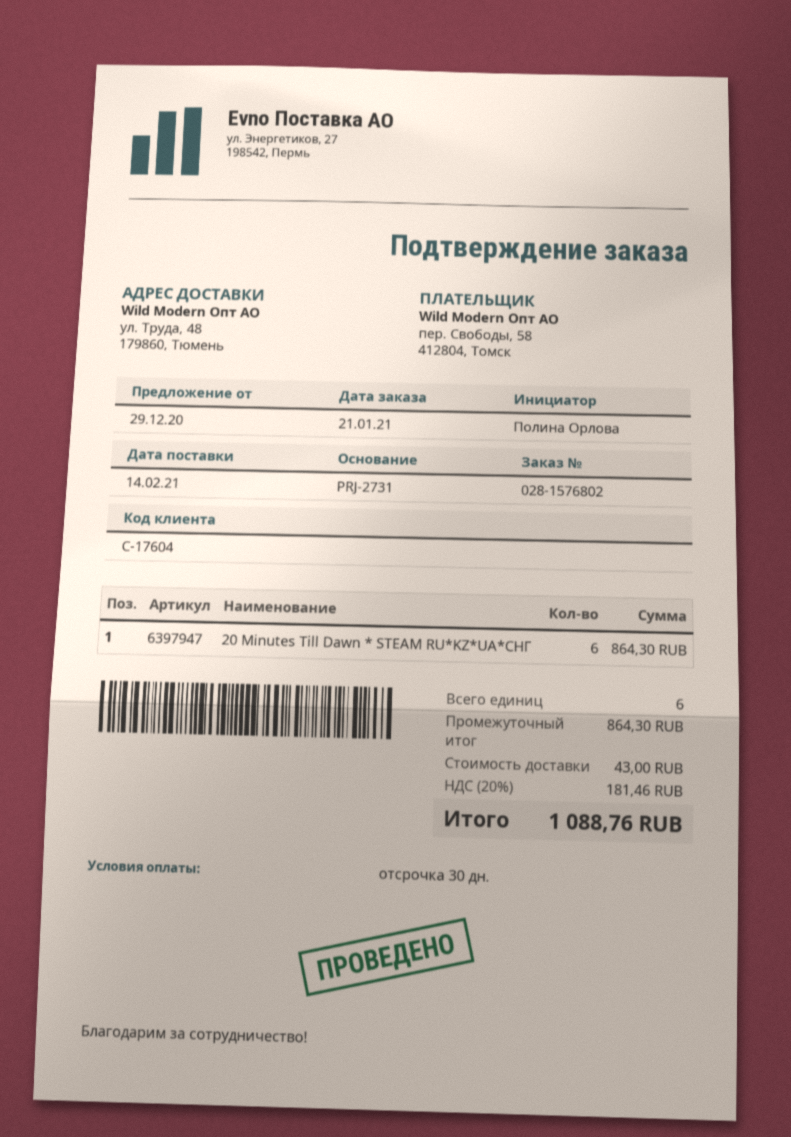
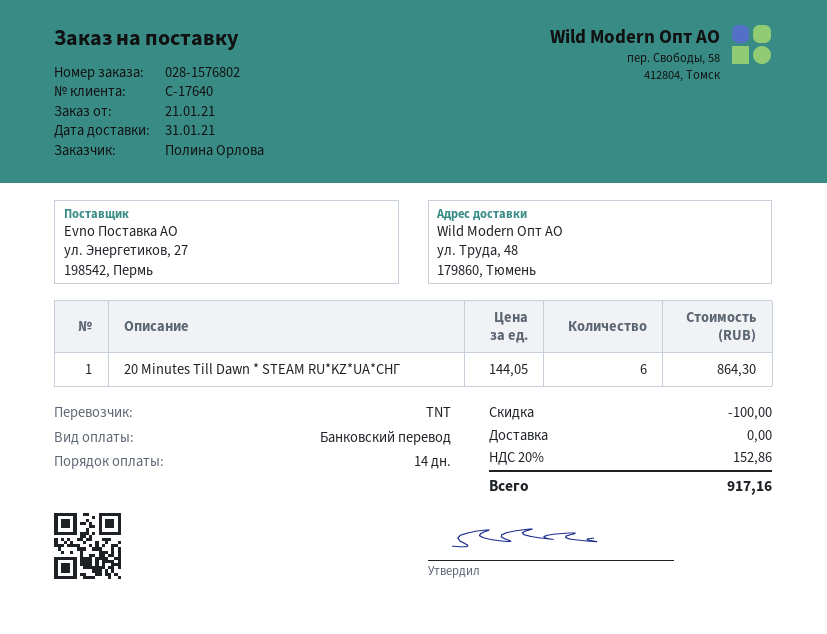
delivery date: 2021-02-14 -> 2021-01-31
payment terms: 30 days -> 14 days
customer number: C-17604 -> C-17640
discount: none -> 100.00
shipping: 43.00 -> 0.00
tax: 20% = 181.46 -> 20% = 152.86
total: 1088.76 -> 917.16

